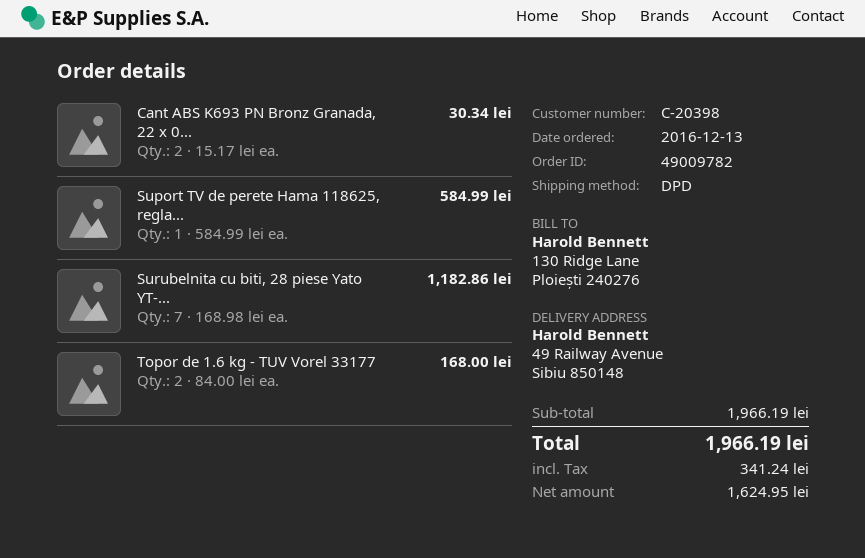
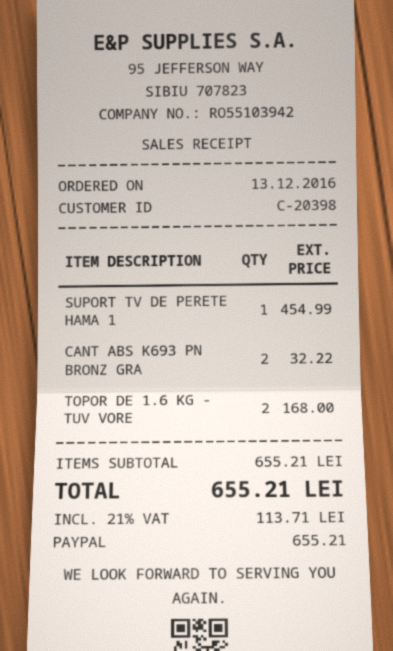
Cant ABS K693 PN Bronz Granada, 22 x 0...: 2 for 30.34 -> 2 for 32.22
Suport TV de perete Hama 118625, regla...: 1 for 584.99 -> 1 for 454.99
Surubelnita cu biti, 28 piese Yato YT-...: 7 for 1182.86 -> none
subtotal: 1966.19 -> 655.21
tax: 341.24 -> 113.71
total: 1966.19 -> 655.21

